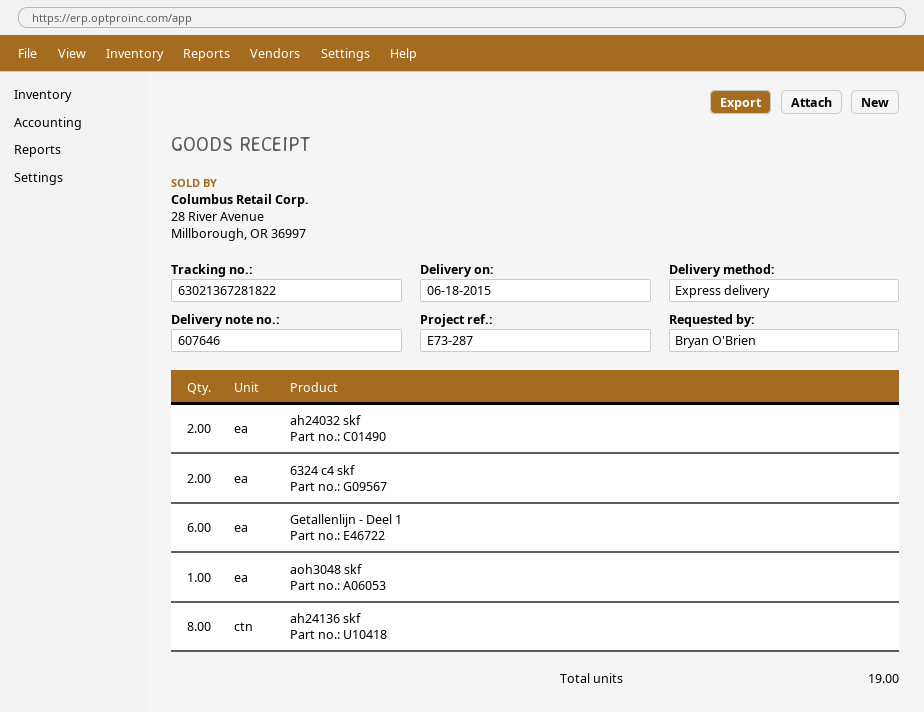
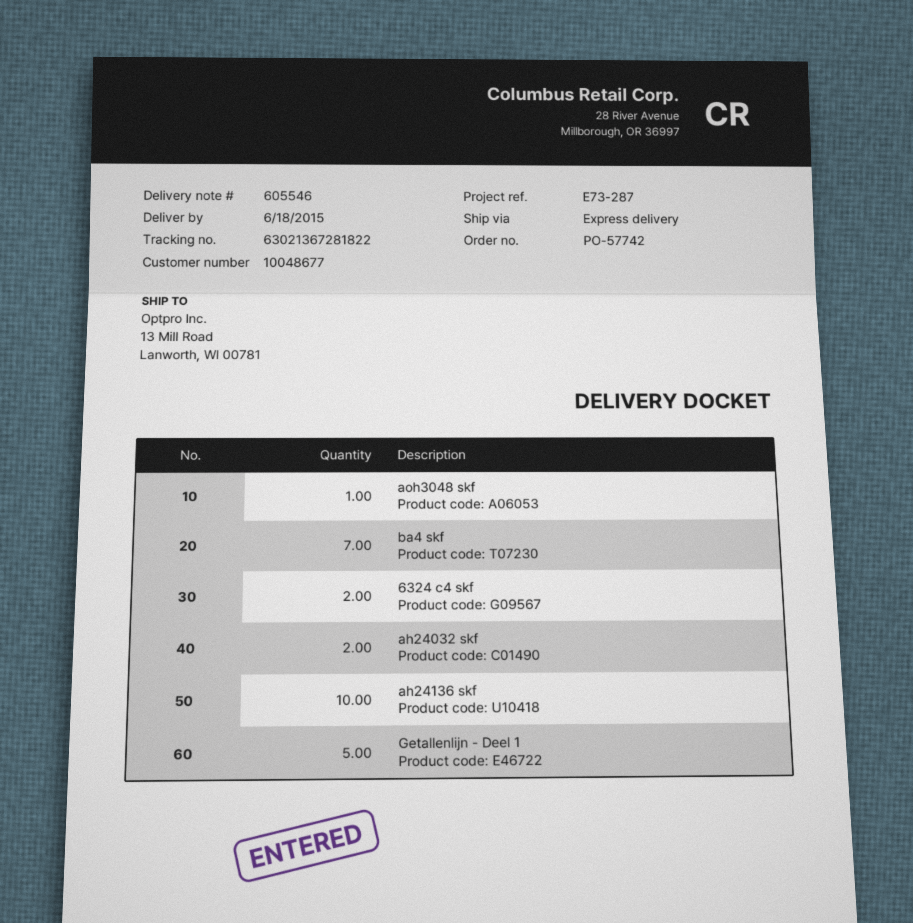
delivery note number: 607646 -> 605546
Getallenlijn - Deel 1: 6 -> 5
ah24136 skf: 8 -> 10
ba4 skf: none -> 7

